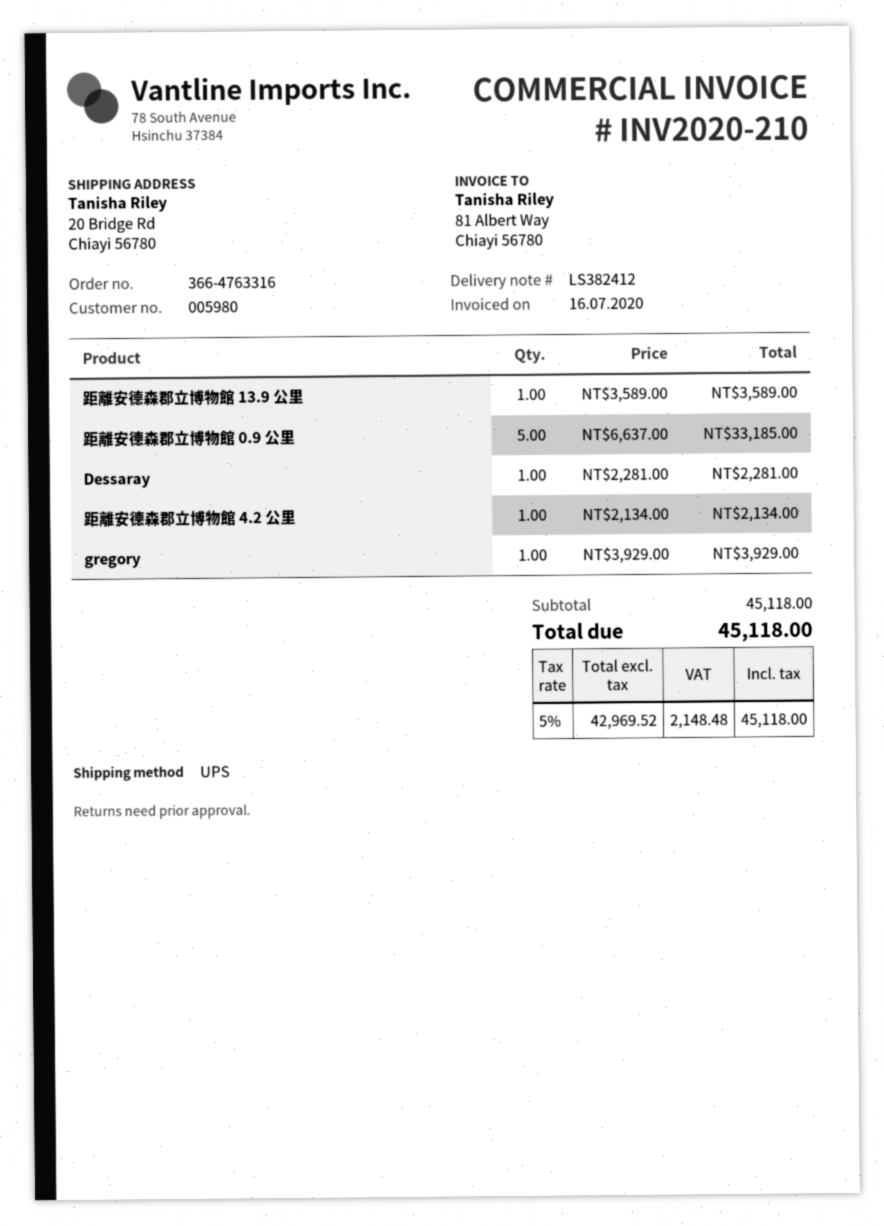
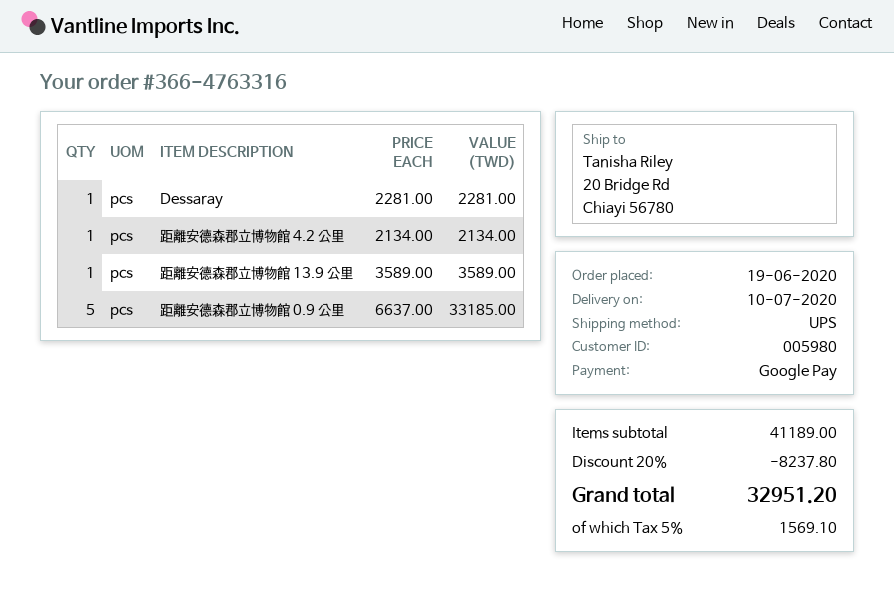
gregory: 1 x 3929.00 = 3929.00 -> none
subtotal: 45118.00 -> 41189.00
discount: none -> 20% = 8237.80
tax: 5% = 2148.48 -> 5% = 1569.10
total: 45118.00 -> 32951.20

